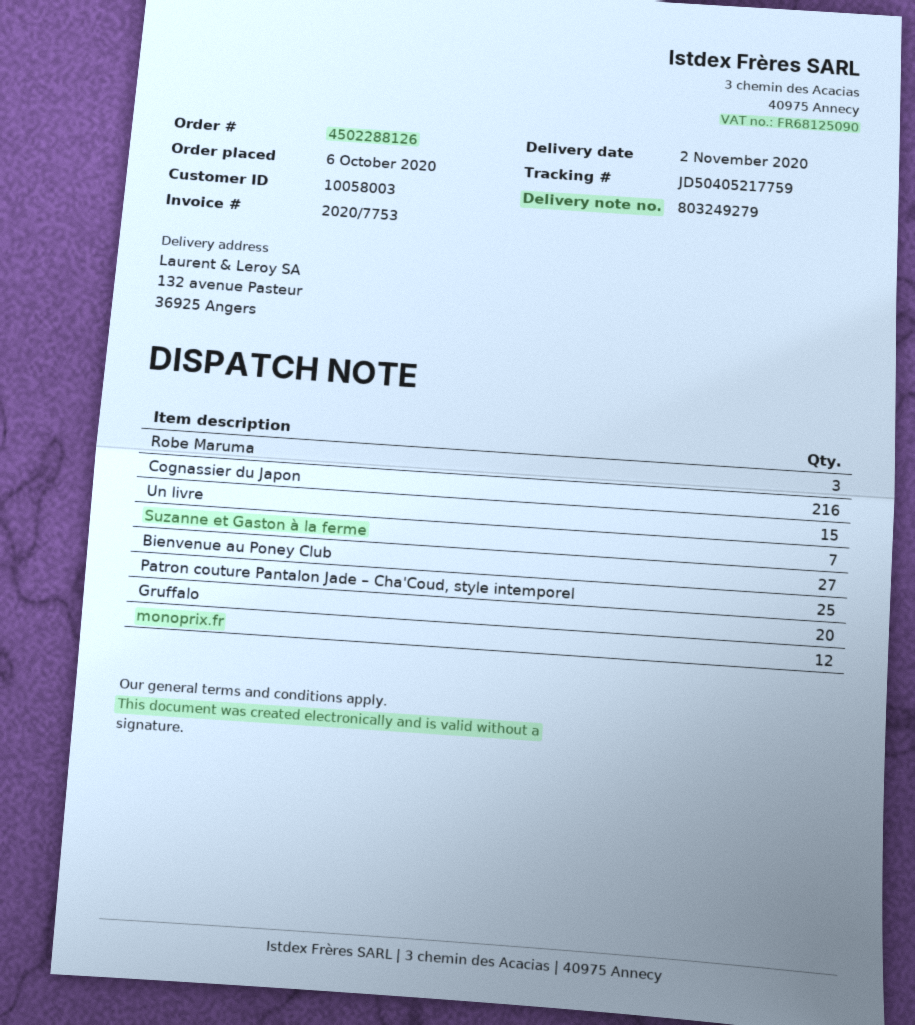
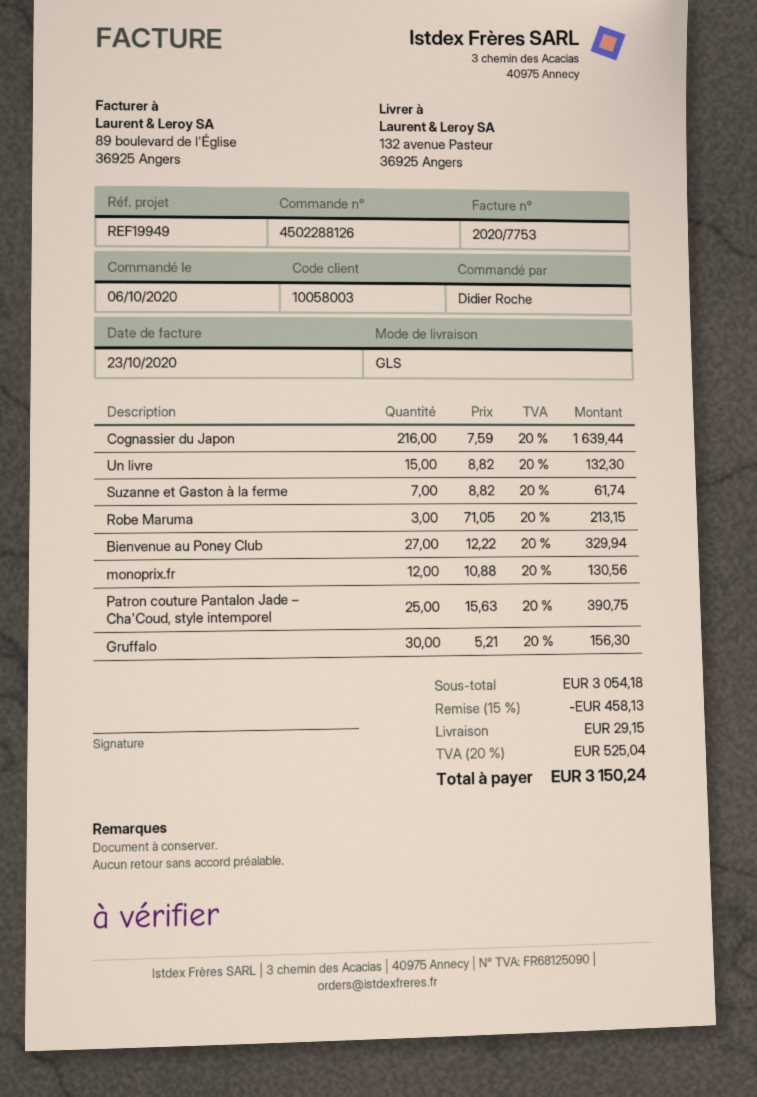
Gruffalo: 20 -> 30

